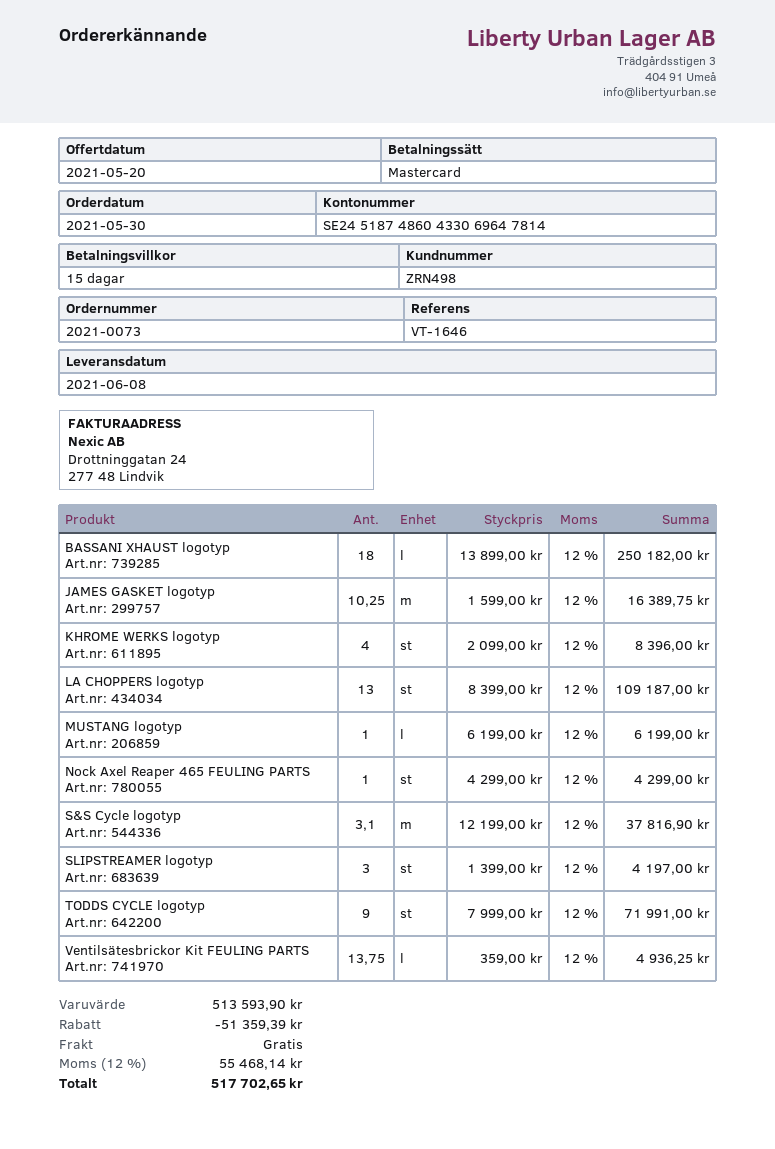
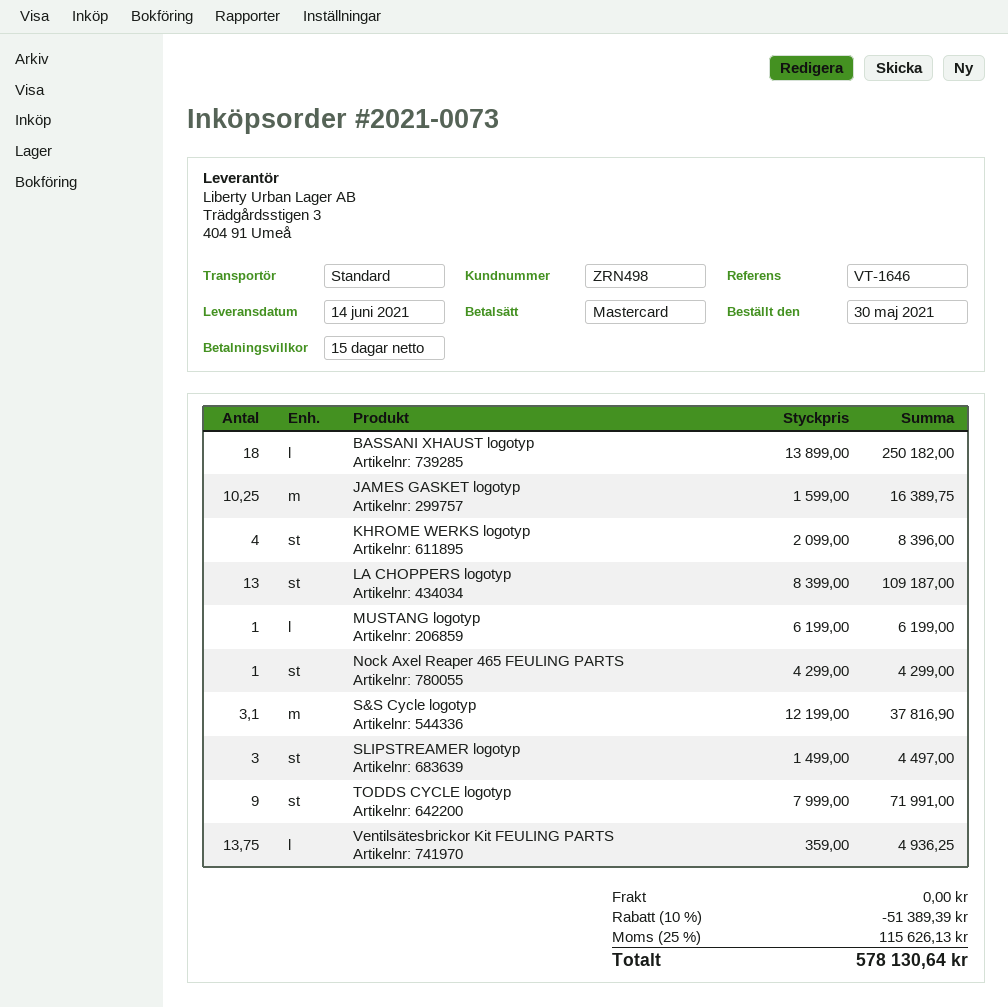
delivery date: 2021-06-08 -> 2021-06-14
SLIPSTREAMER logotyp: 3 x 1399.00 = 4197.00 -> 3 x 1499.00 = 4497.00
discount: 51359.39 -> 51389.39
tax: 12% = 55468.14 -> 25% = 115626.13
total: 517702.65 -> 578130.64

